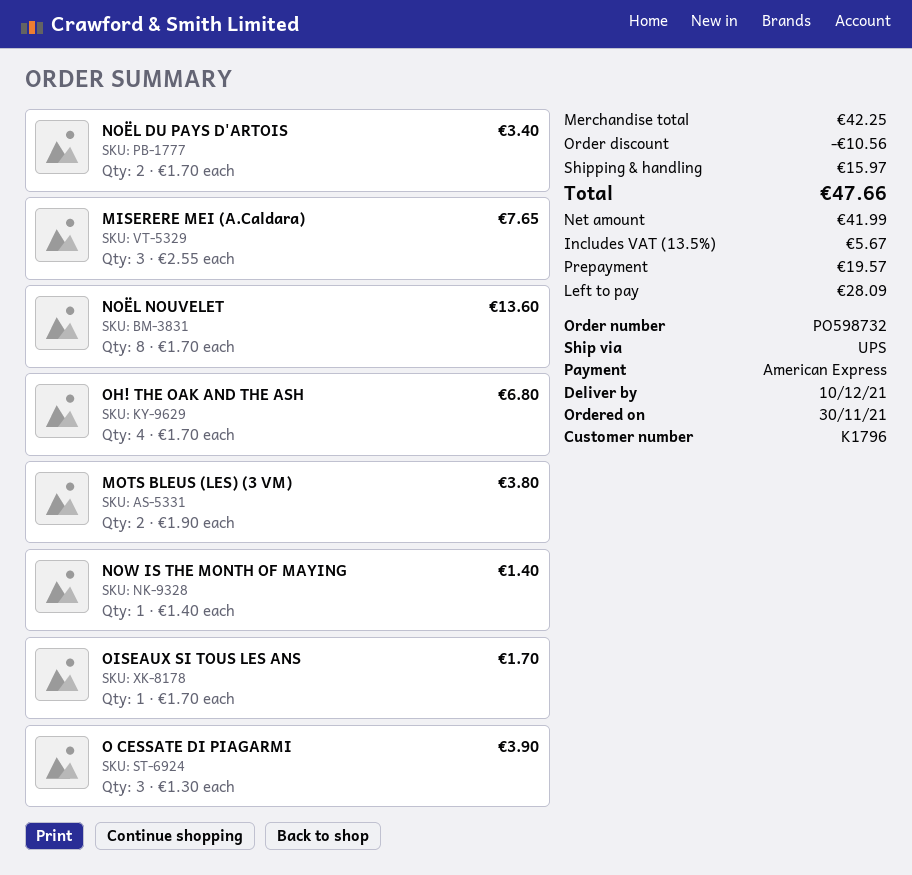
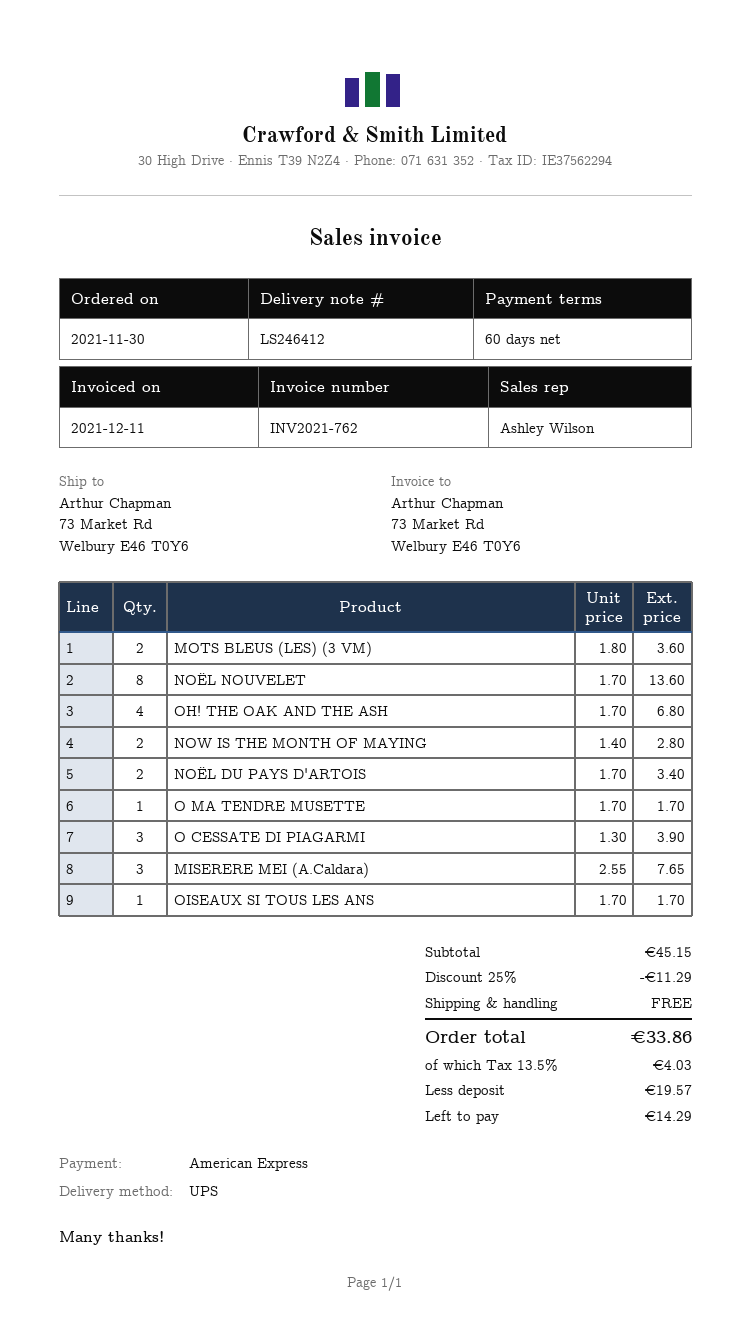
MOTS BLEUS (LES) (3 VM): 2 x 1.90 = 3.80 -> 2 x 1.80 = 3.60
NOW IS THE MONTH OF MAYING: 1 x 1.40 = 1.40 -> 2 x 1.40 = 2.80
O MA TENDRE MUSETTE: none -> 1 x 1.70 = 1.70
subtotal: 42.25 -> 45.15
discount: 10.56 -> 11.29
shipping: 15.97 -> 0.00
tax: 13.5% = 5.67 -> 13.5% = 4.03
total: 47.66 -> 33.86
balance: 28.09 -> 14.29

